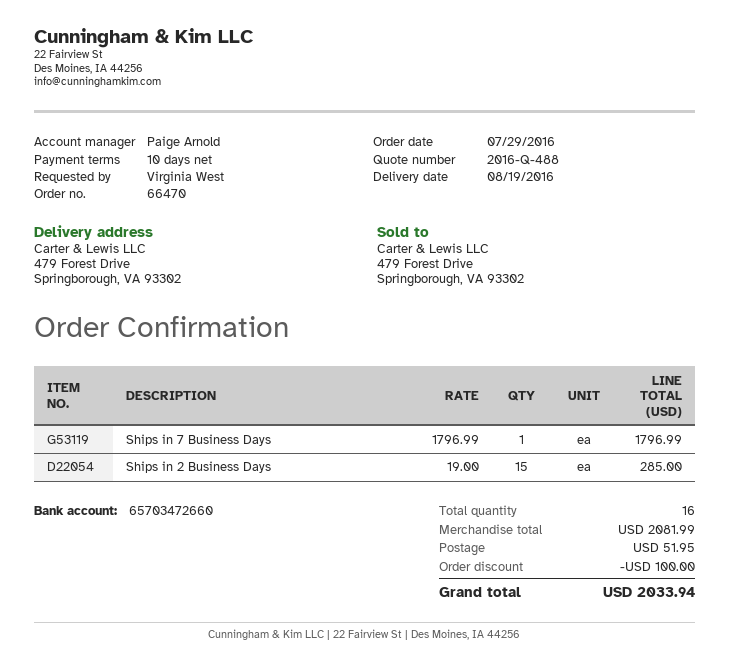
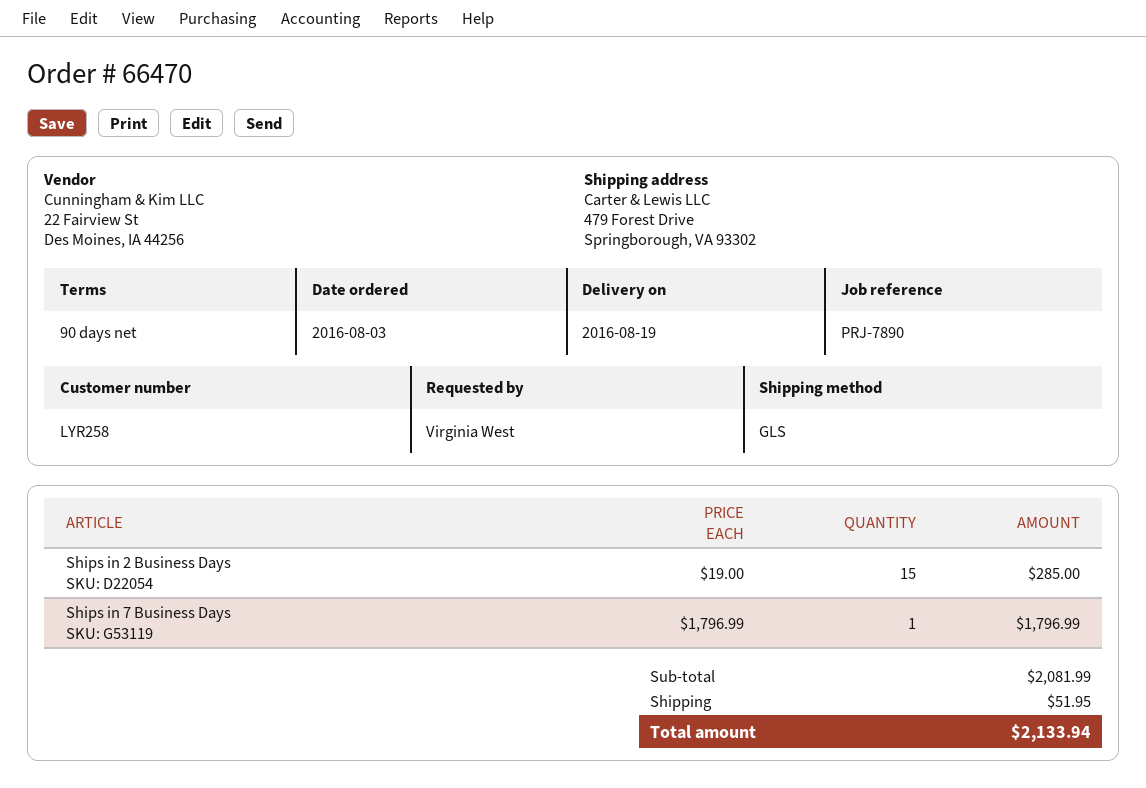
order date: 2016-07-29 -> 2016-08-03
payment terms: 10 days -> 90 days
discount: 100.00 -> none
total: 2033.94 -> 2133.94

